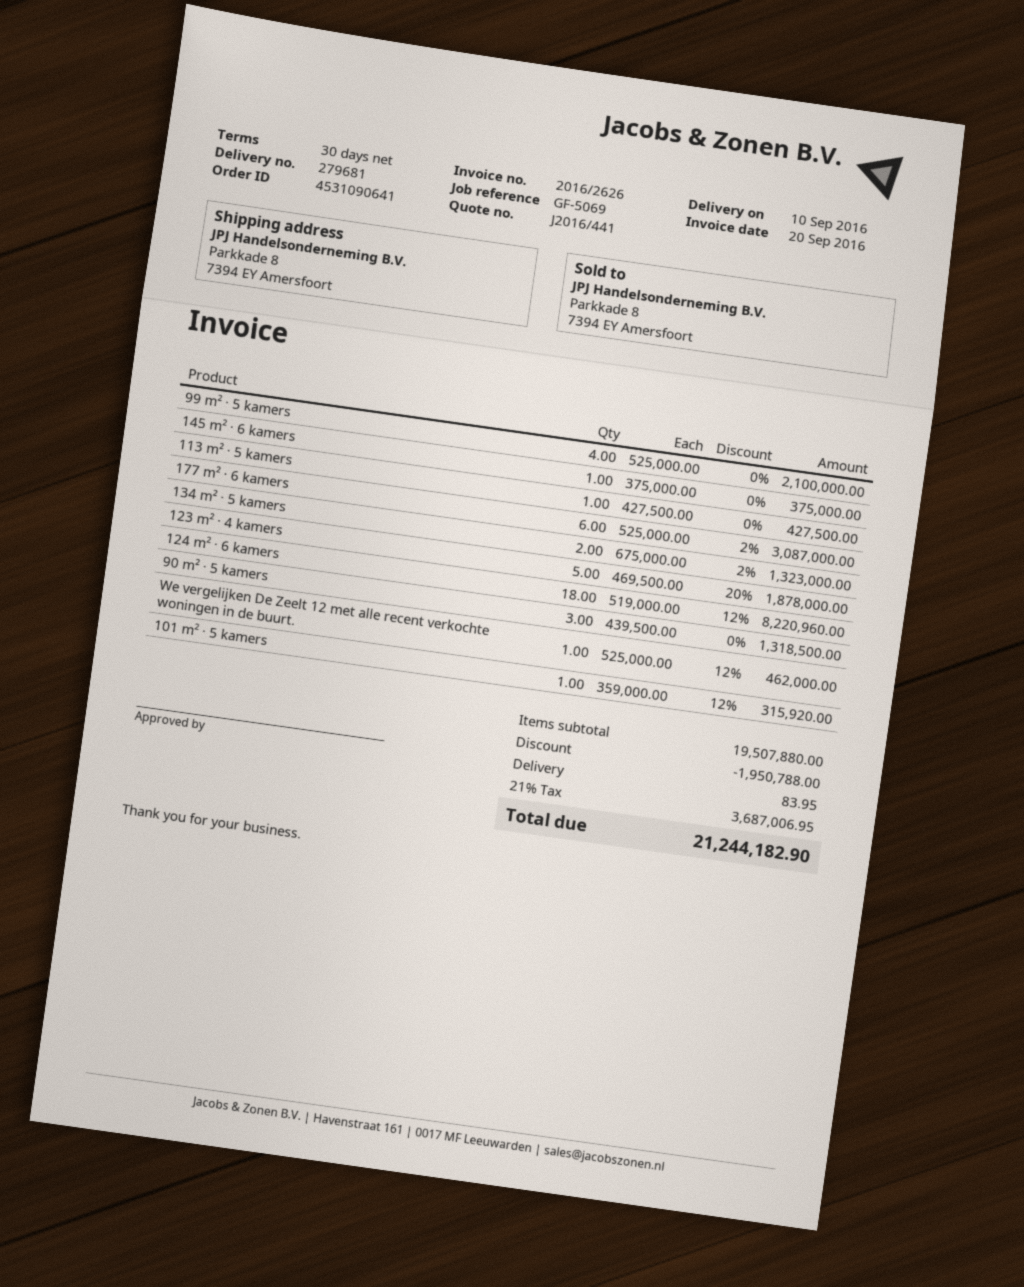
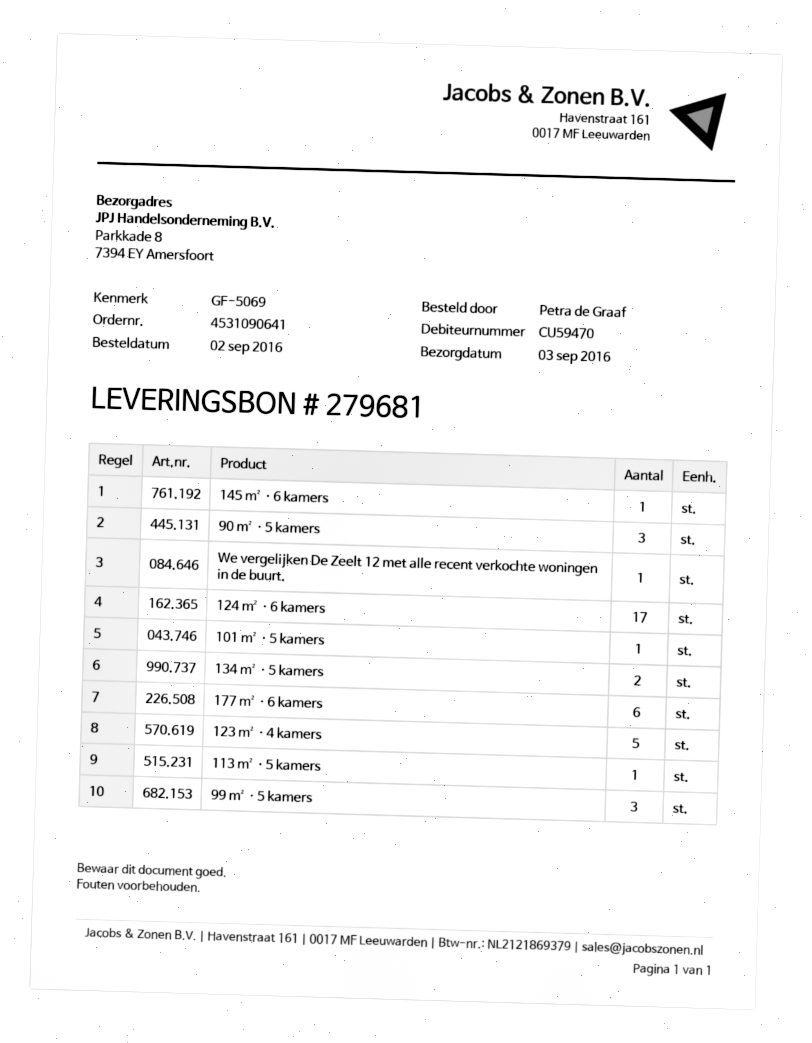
delivery date: 2016-09-10 -> 2016-09-03
99 m² · 5 kamers: 4 -> 3
124 m² · 6 kamers: 18 -> 17

